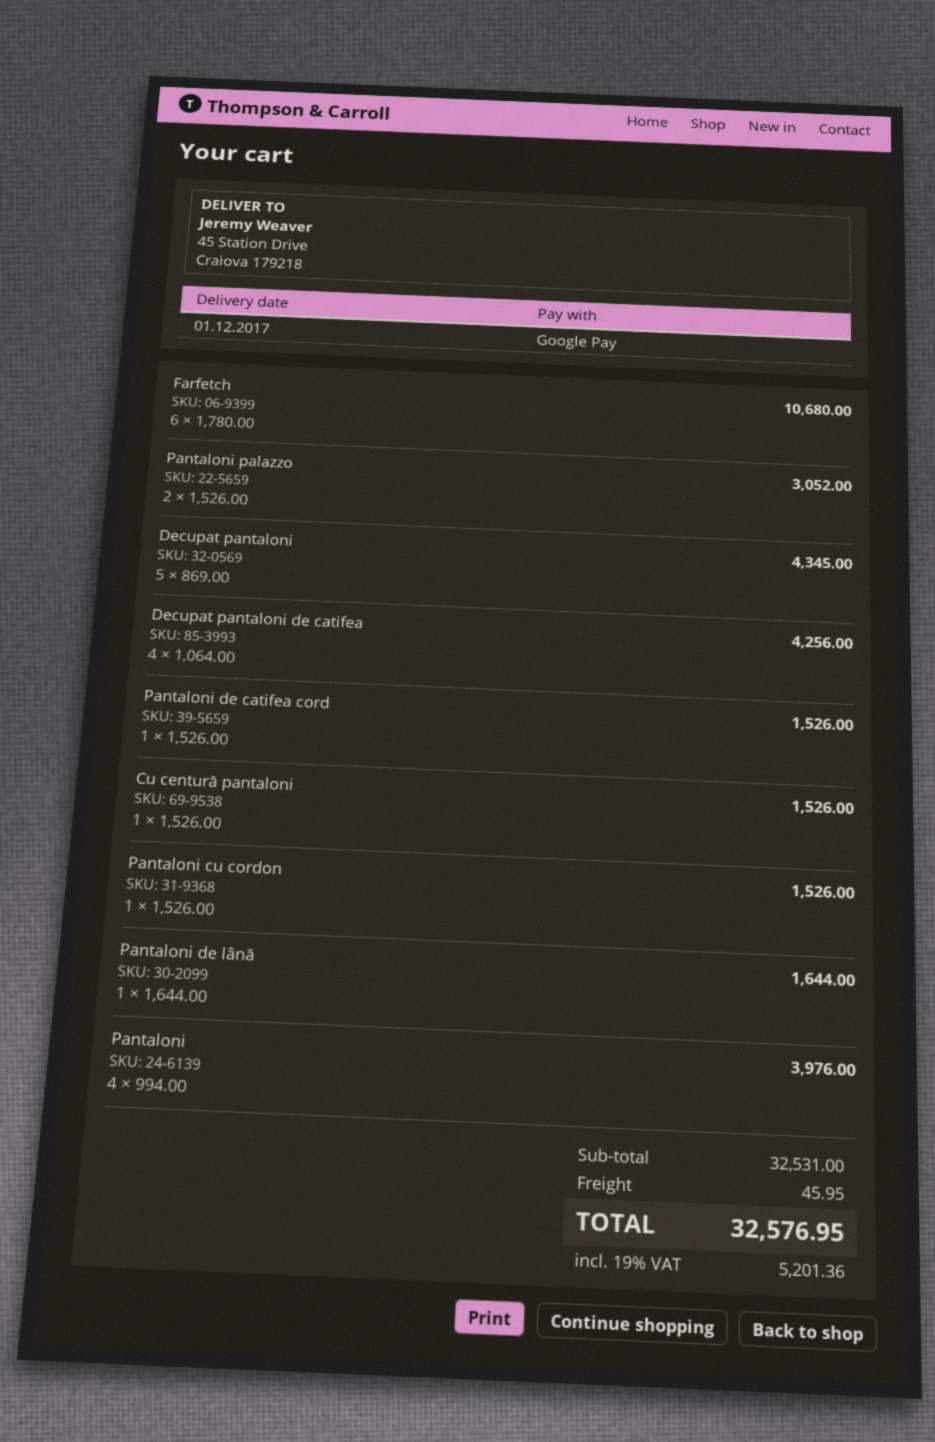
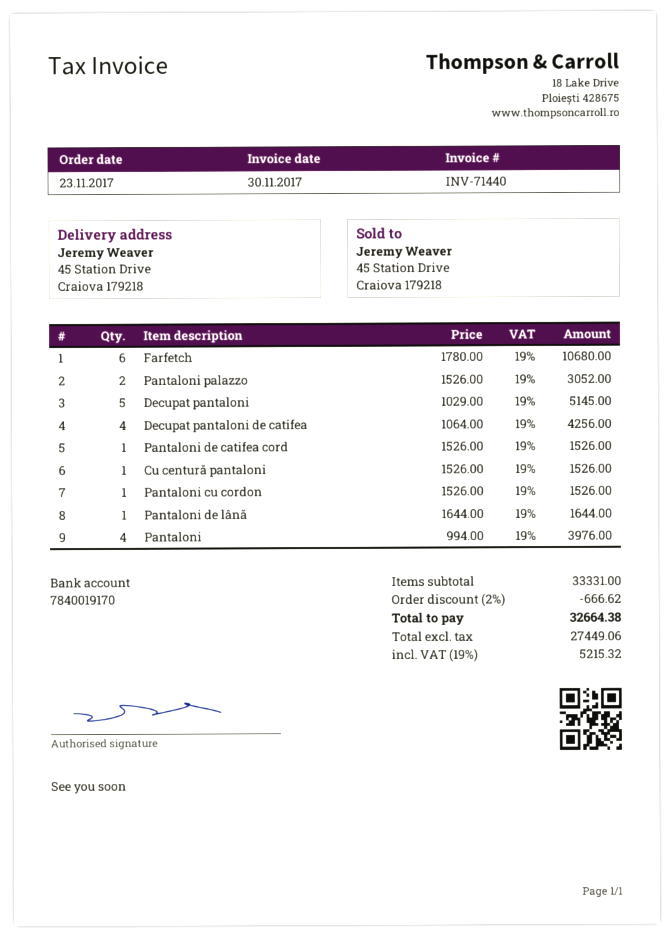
Decupat pantaloni: 5 x 869.00 = 4345.00 -> 5 x 1029.00 = 5145.00
subtotal: 32531.00 -> 33331.00
discount: none -> 2% = 666.62
shipping: 45.95 -> none
tax: 19% = 5201.36 -> 19% = 5215.32
total: 32576.95 -> 32664.38

